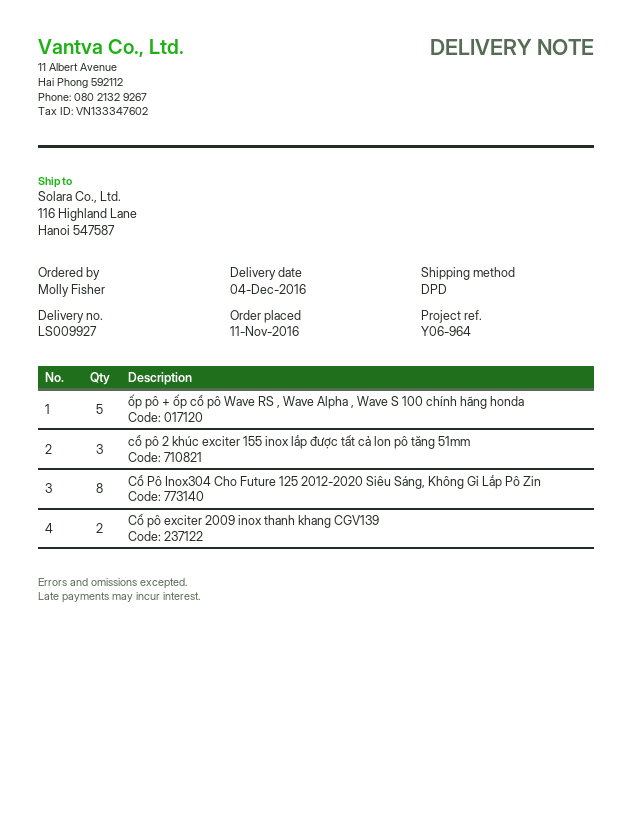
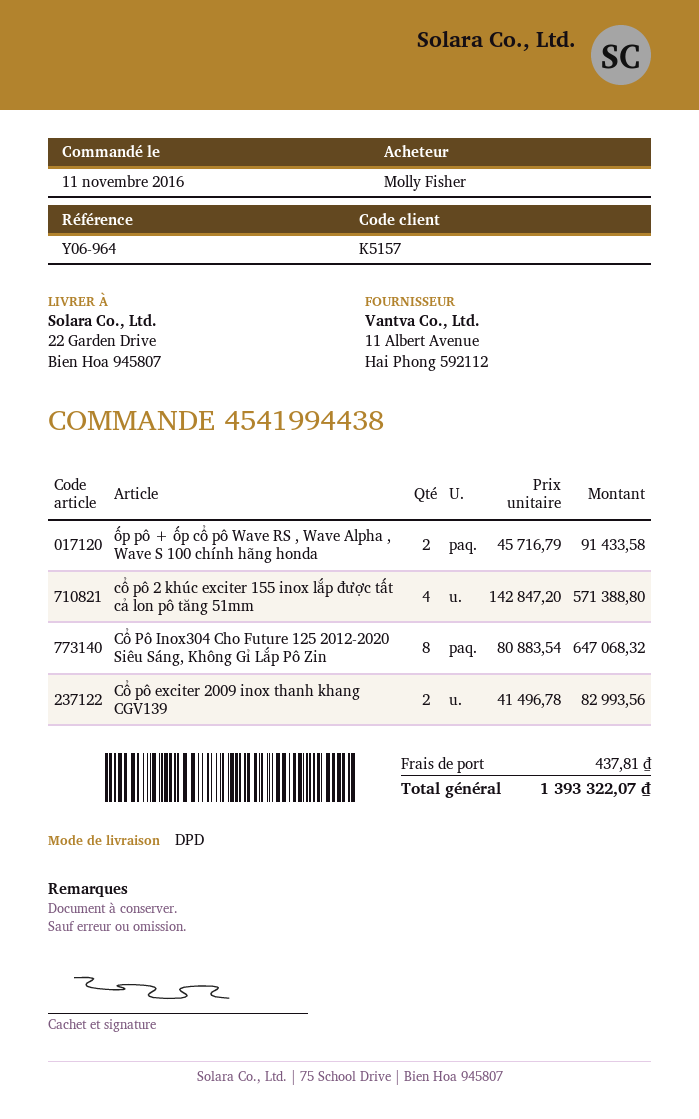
ship to: 116 Highland Lane, Hanoi 547587 -> 22 Garden Drive, Bien Hoa 945807
ốp pô + ốp cổ pô Wave RS , Wave Alpha , Wave S 100 chính hãng honda: 5 -> 2
cổ pô 2 khúc exciter 155 inox lắp được tất cả lon pô tăng 51mm: 3 -> 4

